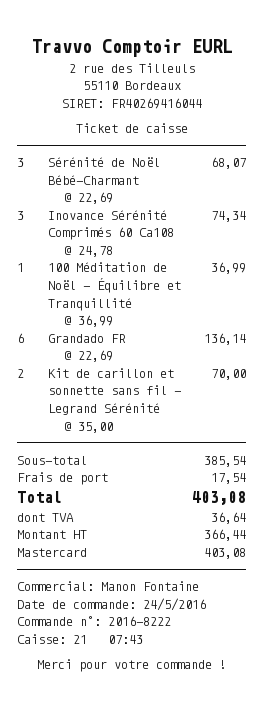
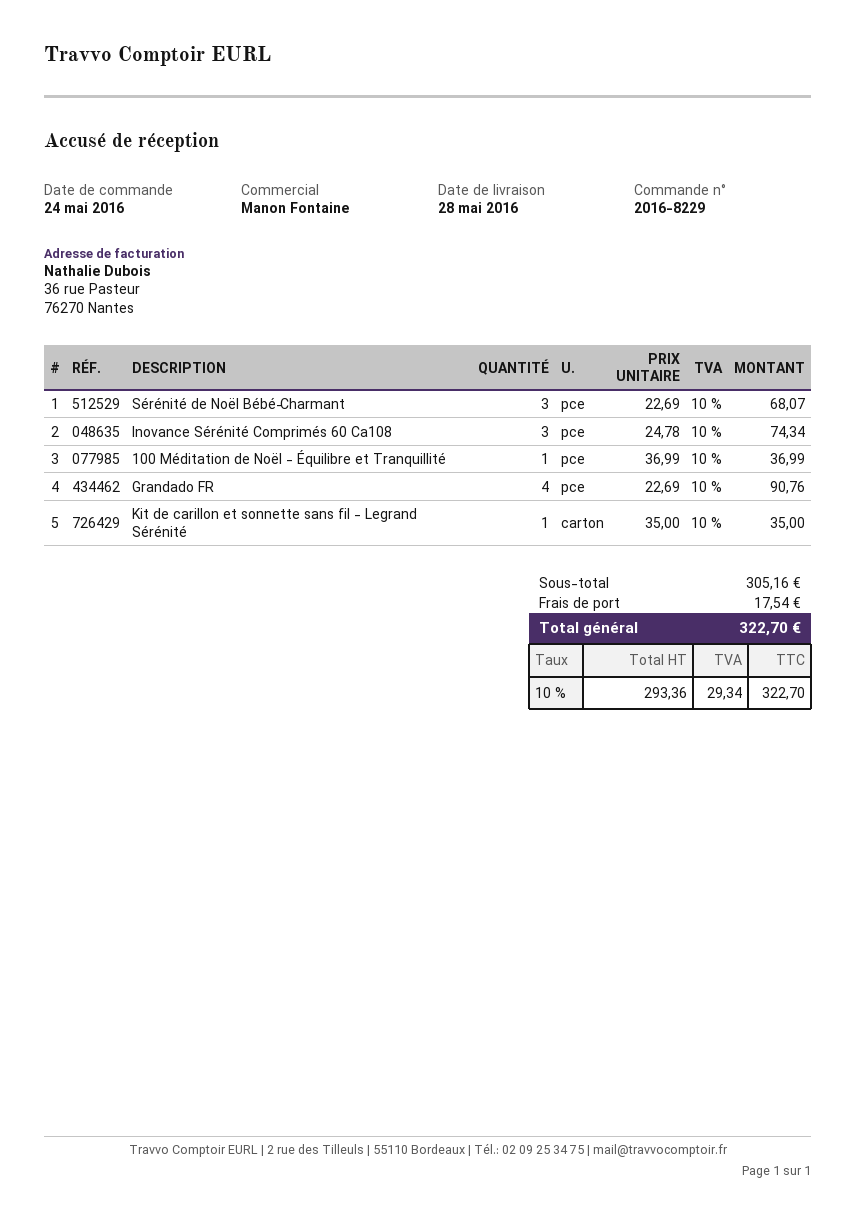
order number: 2016-8222 -> 2016-8229
Grandado FR: 6 x 22.69 = 136.14 -> 4 x 22.69 = 90.76
Kit de carillon et sonnette sans fil - Legrand Sérénité: 2 x 35.00 = 70.00 -> 1 x 35.00 = 35.00
subtotal: 385.54 -> 305.16
net: 366.44 -> 293.36
tax: 36.64 -> 29.34
total: 403.08 -> 322.70

